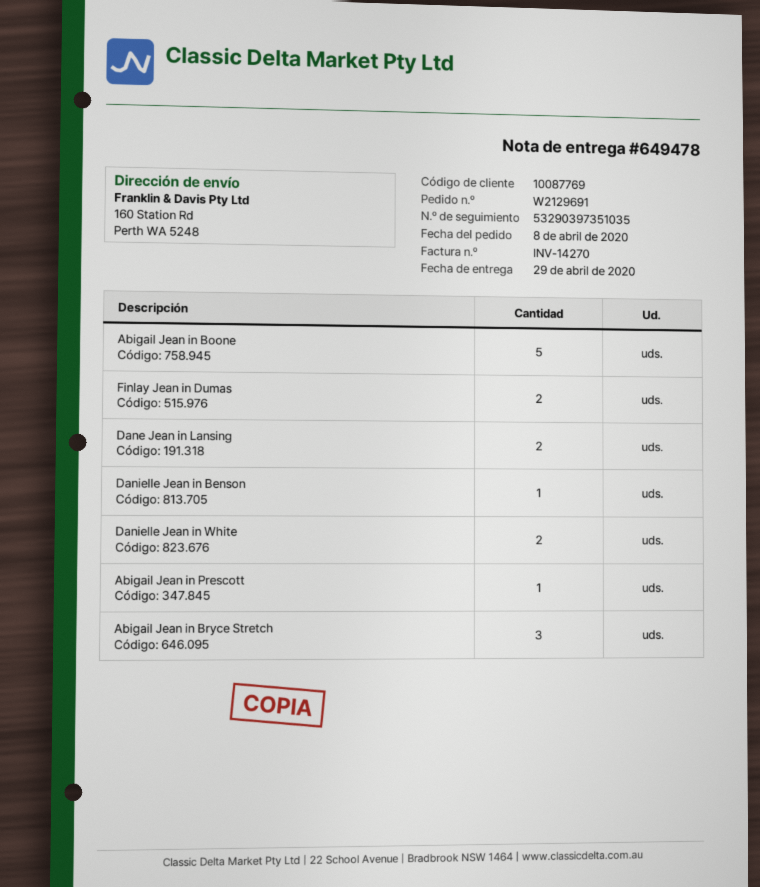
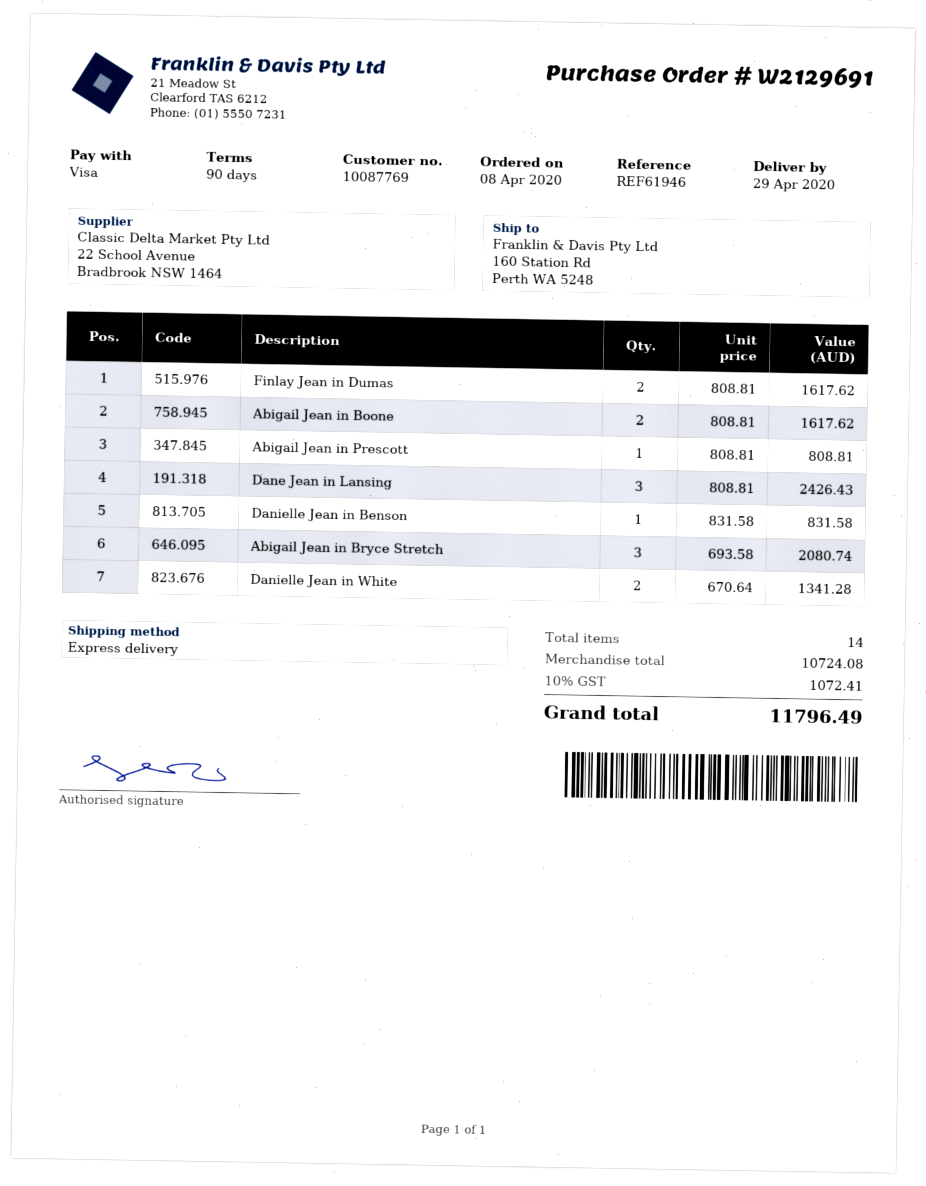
Abigail Jean in Boone: 5 -> 2
Dane Jean in Lansing: 2 -> 3

